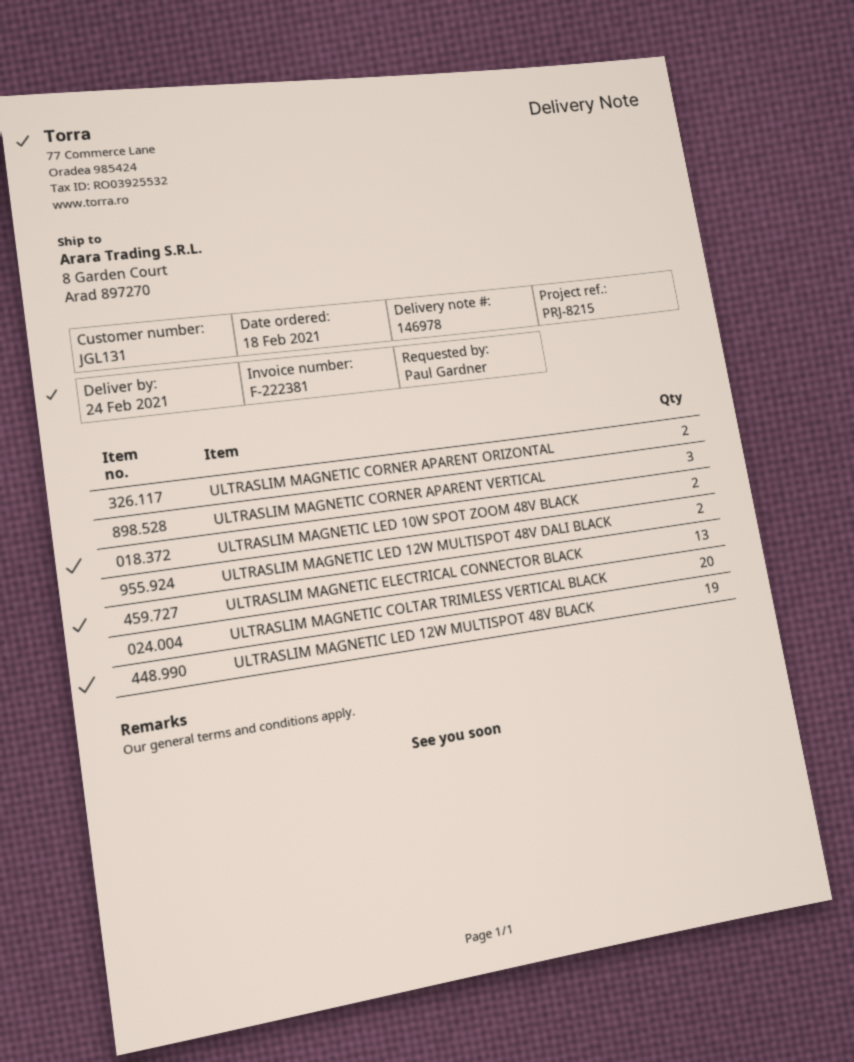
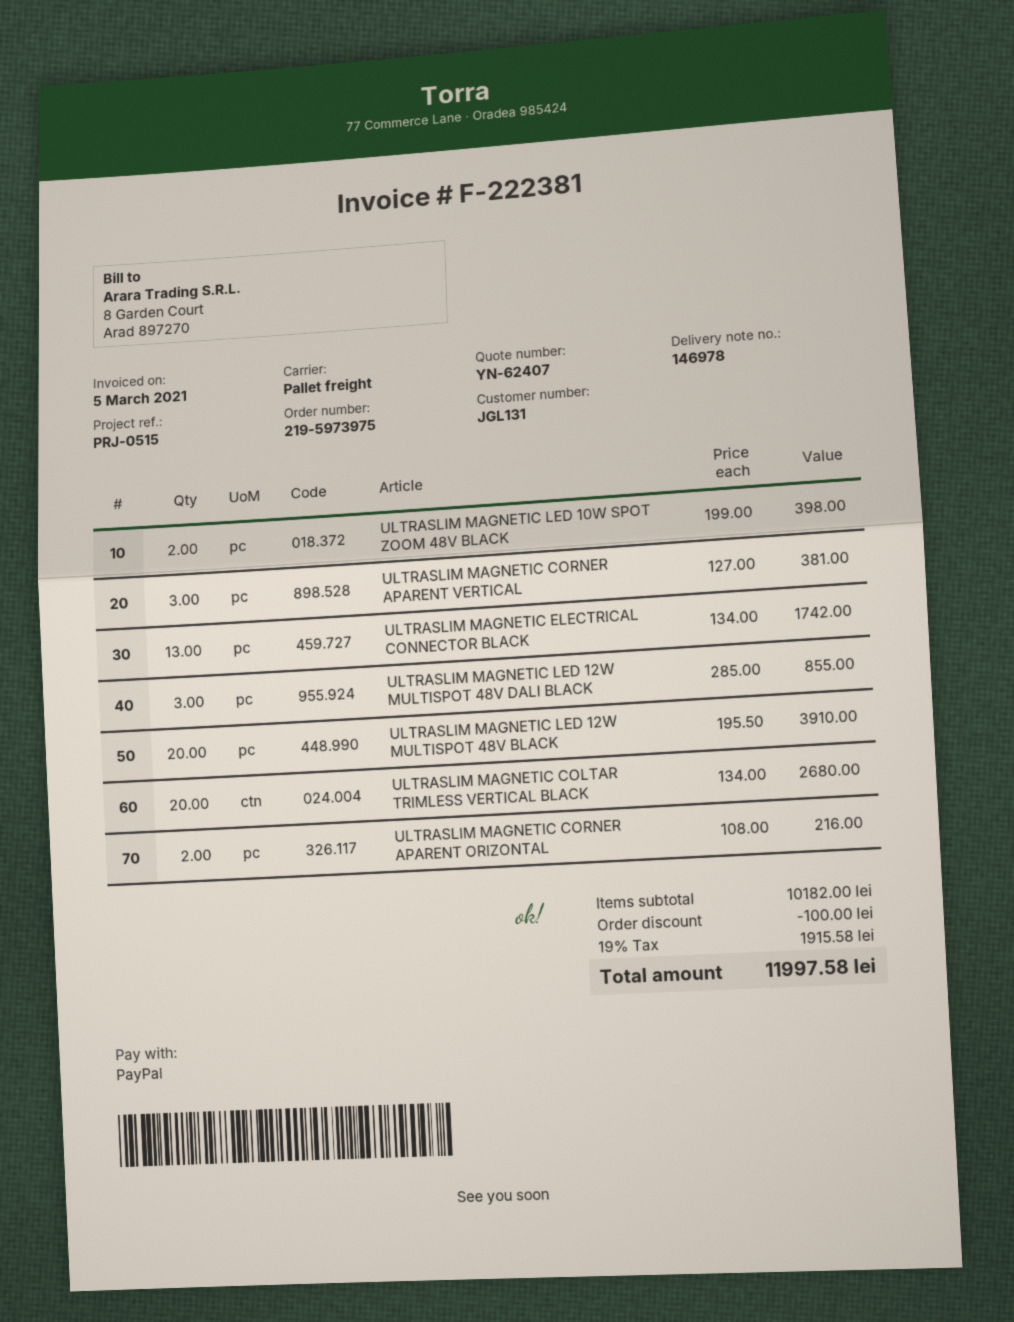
reference: PRJ-8215 -> PRJ-0515
ULTRASLIM MAGNETIC LED 12W MULTISPOT 48V DALI BLACK: 2 -> 3
ULTRASLIM MAGNETIC LED 12W MULTISPOT 48V BLACK: 19 -> 20

